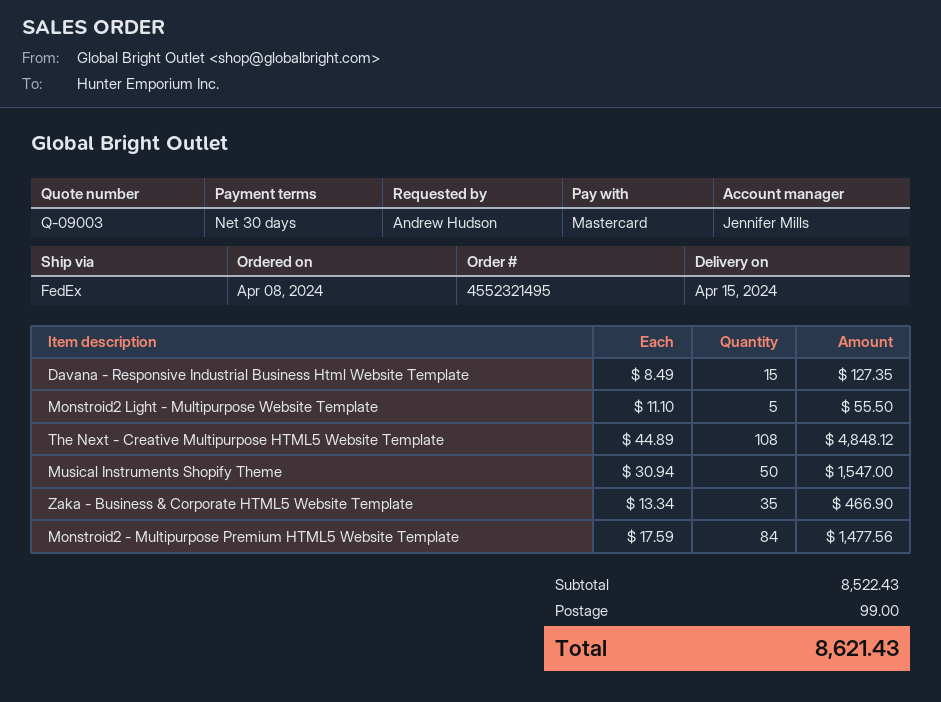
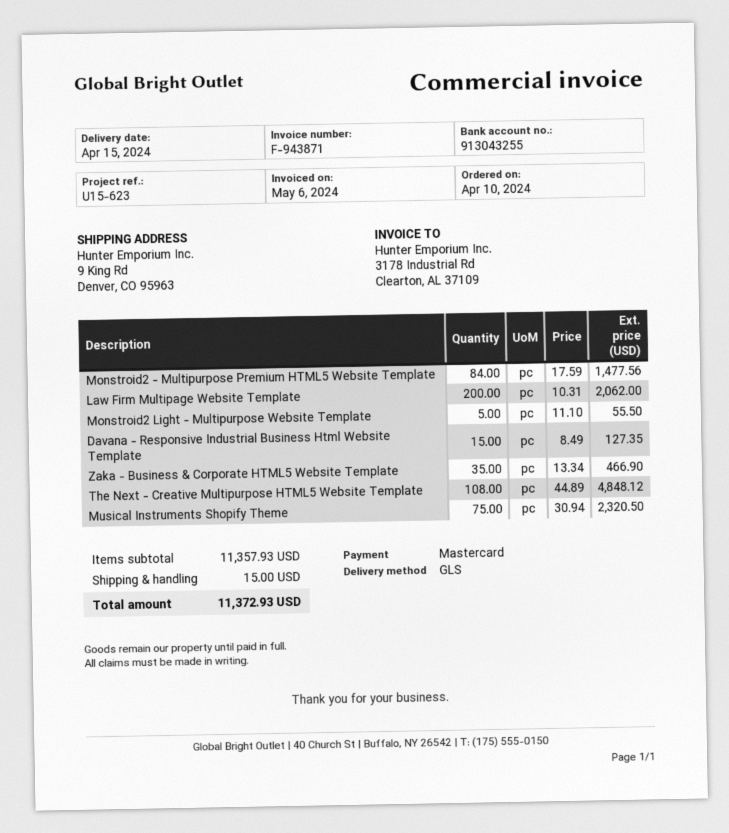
order date: 2024-04-08 -> 2024-04-10
shipping method: FedEx -> GLS
Musical Instruments Shopify Theme: 50 x 30.94 = 1547.00 -> 75 x 30.94 = 2320.50
Law Firm Multipage Website Template: none -> 200 x 10.31 = 2062.00
subtotal: 8522.43 -> 11357.93
shipping: 99.00 -> 15.00
total: 8621.43 -> 11372.93

